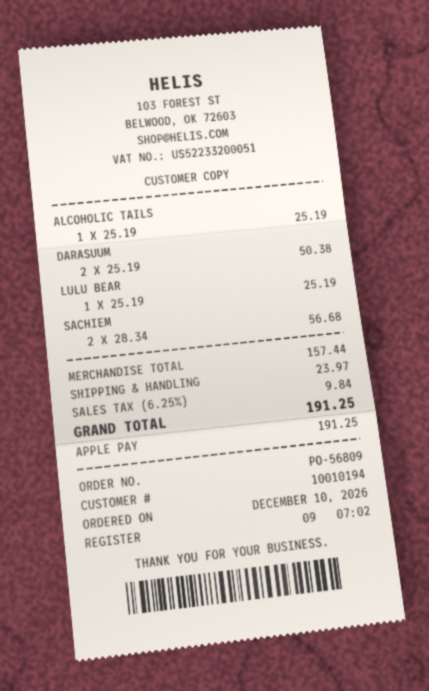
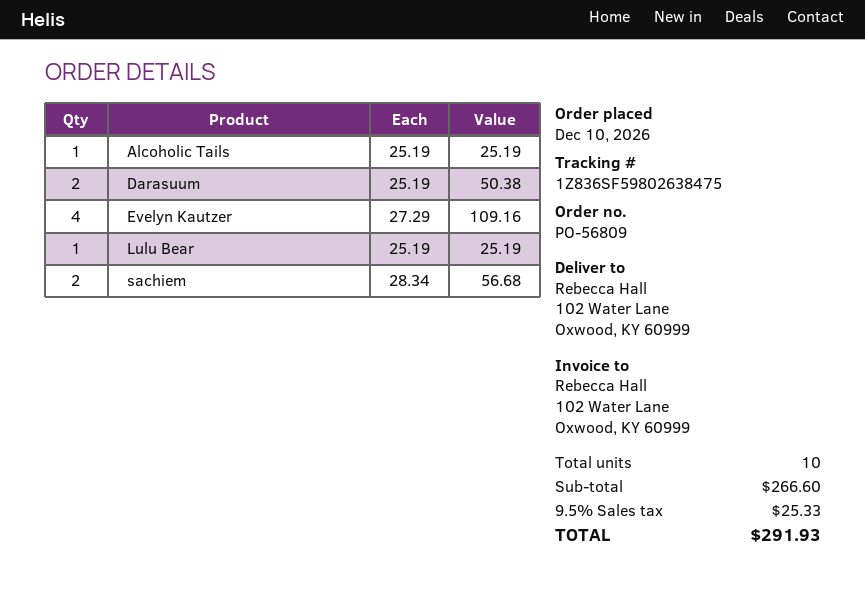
Evelyn Kautzer: none -> 4 x 27.29 = 109.16
subtotal: 157.44 -> 266.60
shipping: 23.97 -> none
tax: 6.25% = 9.84 -> 9.5% = 25.33
total: 191.25 -> 291.93

